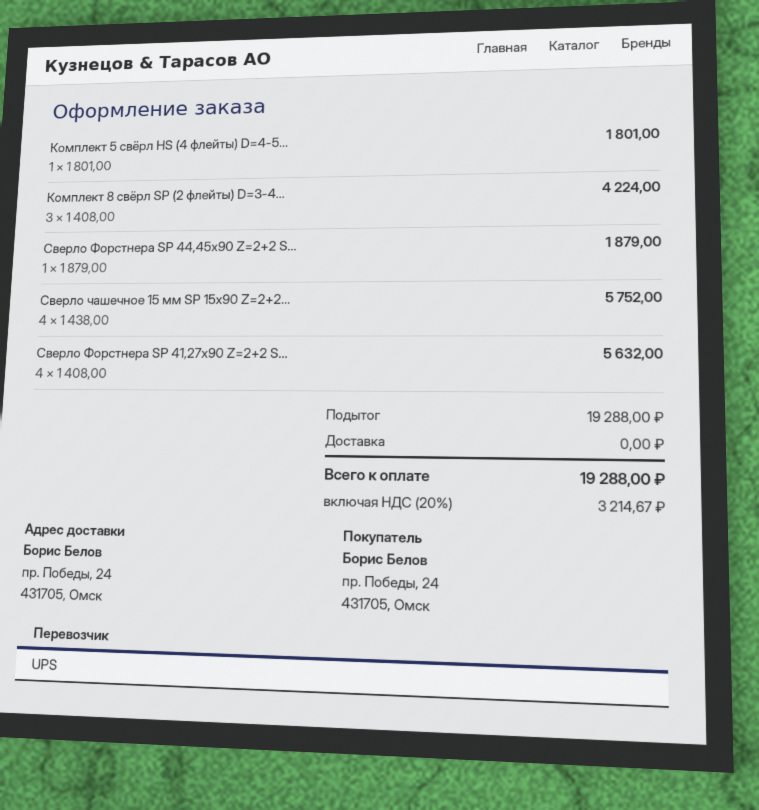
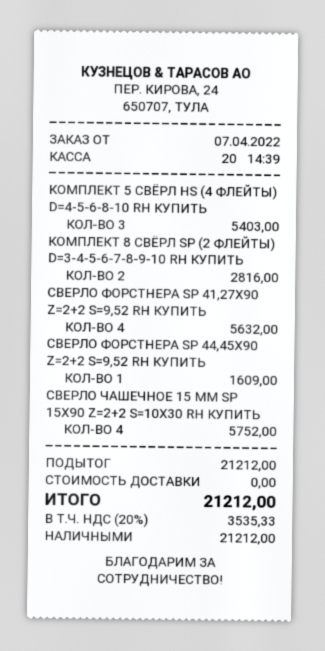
Комплект 5 свёрл HS (4 флейты) D=4-5...: 1 for 1801.00 -> 3 for 5403.00
Комплект 8 свёрл SP (2 флейты) D=3-4...: 3 for 4224.00 -> 2 for 2816.00
Сверло Форстнера SP 44,45x90 Z=2+2 S...: 1 for 1879.00 -> 1 for 1609.00
subtotal: 19288.00 -> 21212.00
tax: 20% = 3214.67 -> 20% = 3535.33
total: 19288.00 -> 21212.00

